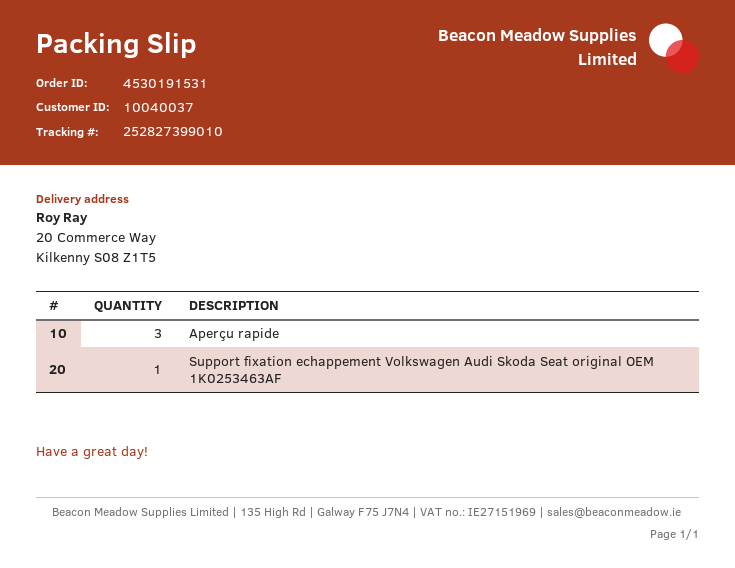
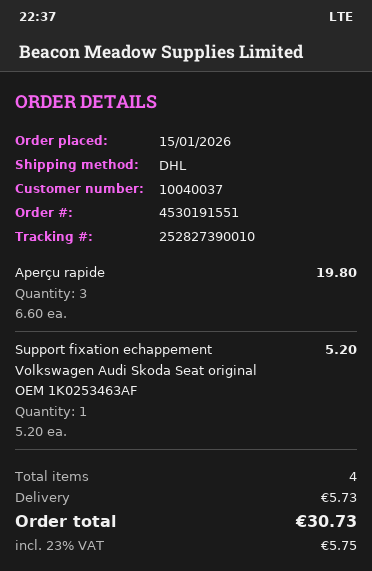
order number: 4530191531 -> 4530191551
tracking number: 252827399010 -> 252827390010

